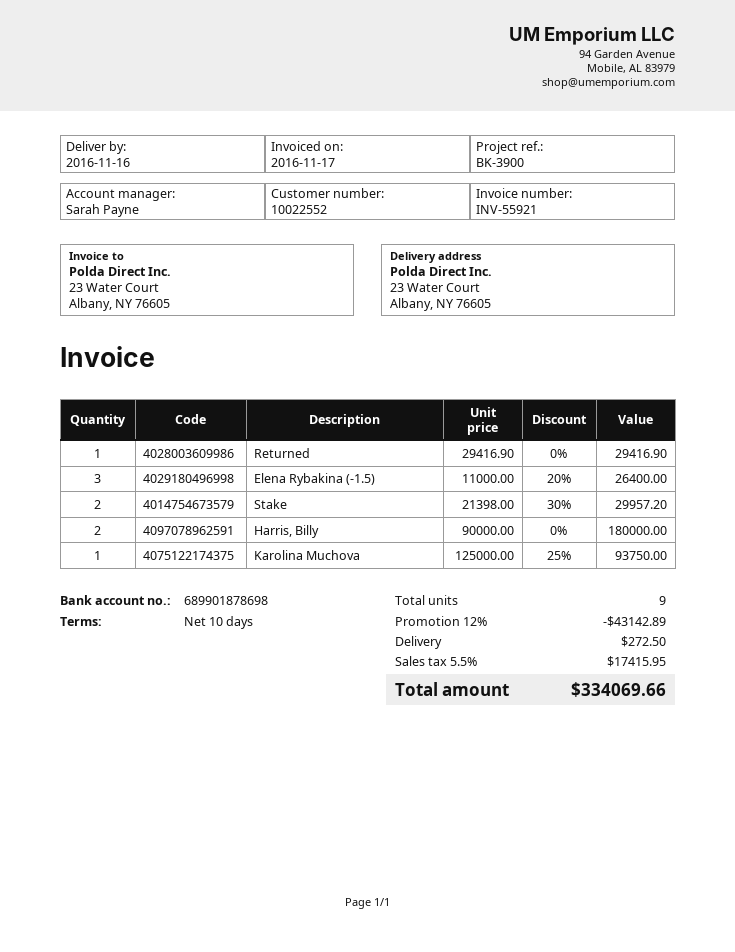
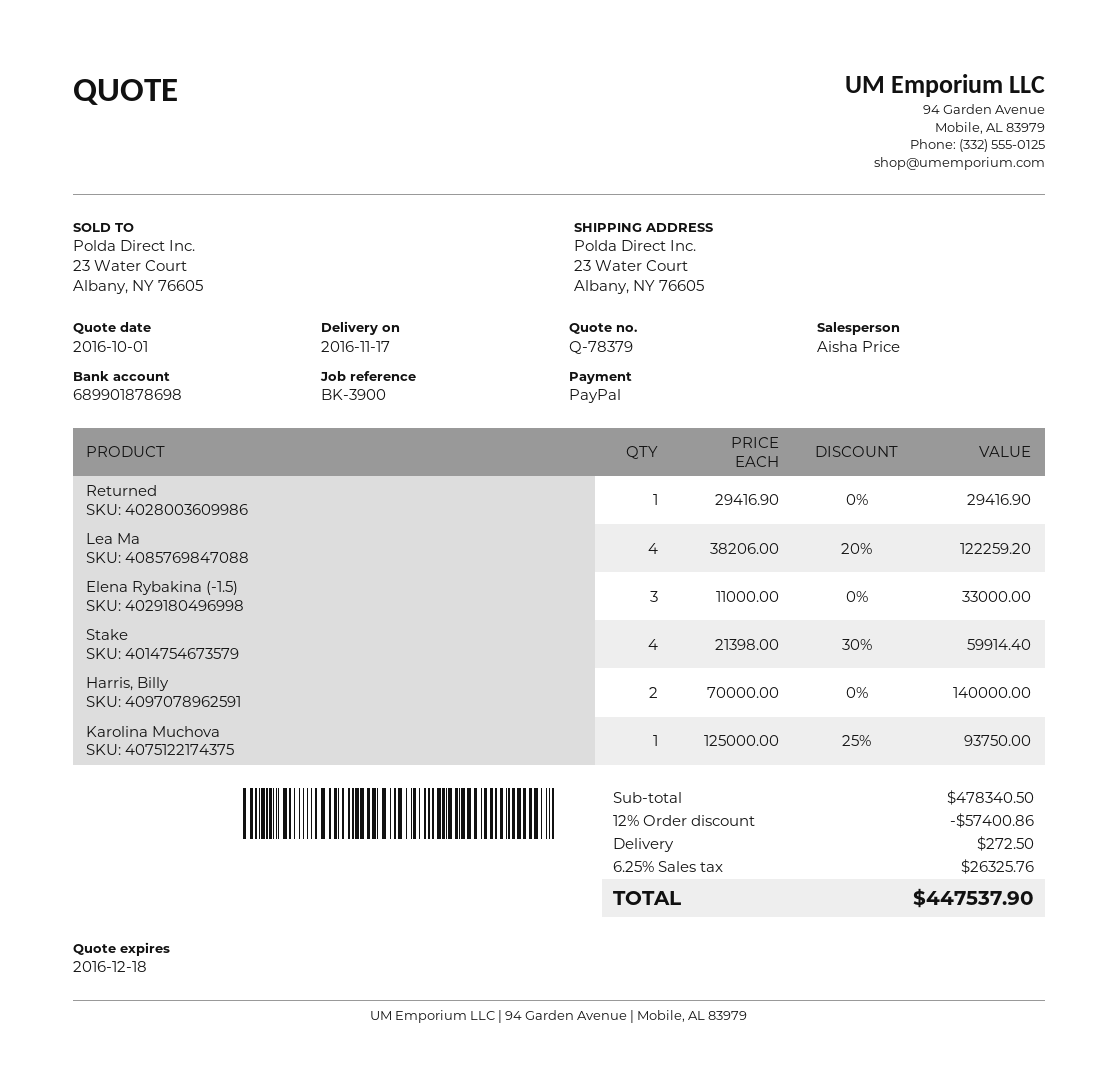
delivery date: 2016-11-16 -> 2016-11-17
sales rep: Sarah Payne -> Aisha Price
Elena Rybakina (-1.5): 3 x 11000.00 - 20% = 26400.00 -> 3 x 11000.00 = 33000.00
Stake: 2 x 21398.00 - 30% = 29957.20 -> 4 x 21398.00 - 30% = 59914.40
Harris, Billy: 2 x 90000.00 = 180000.00 -> 2 x 70000.00 = 140000.00
Lea Ma: none -> 4 x 38206.00 - 20% = 122259.20
discount: 12% = 43142.89 -> 12% = 57400.86
tax: 5.5% = 17415.95 -> 6.25% = 26325.76
total: 334069.66 -> 447537.90

